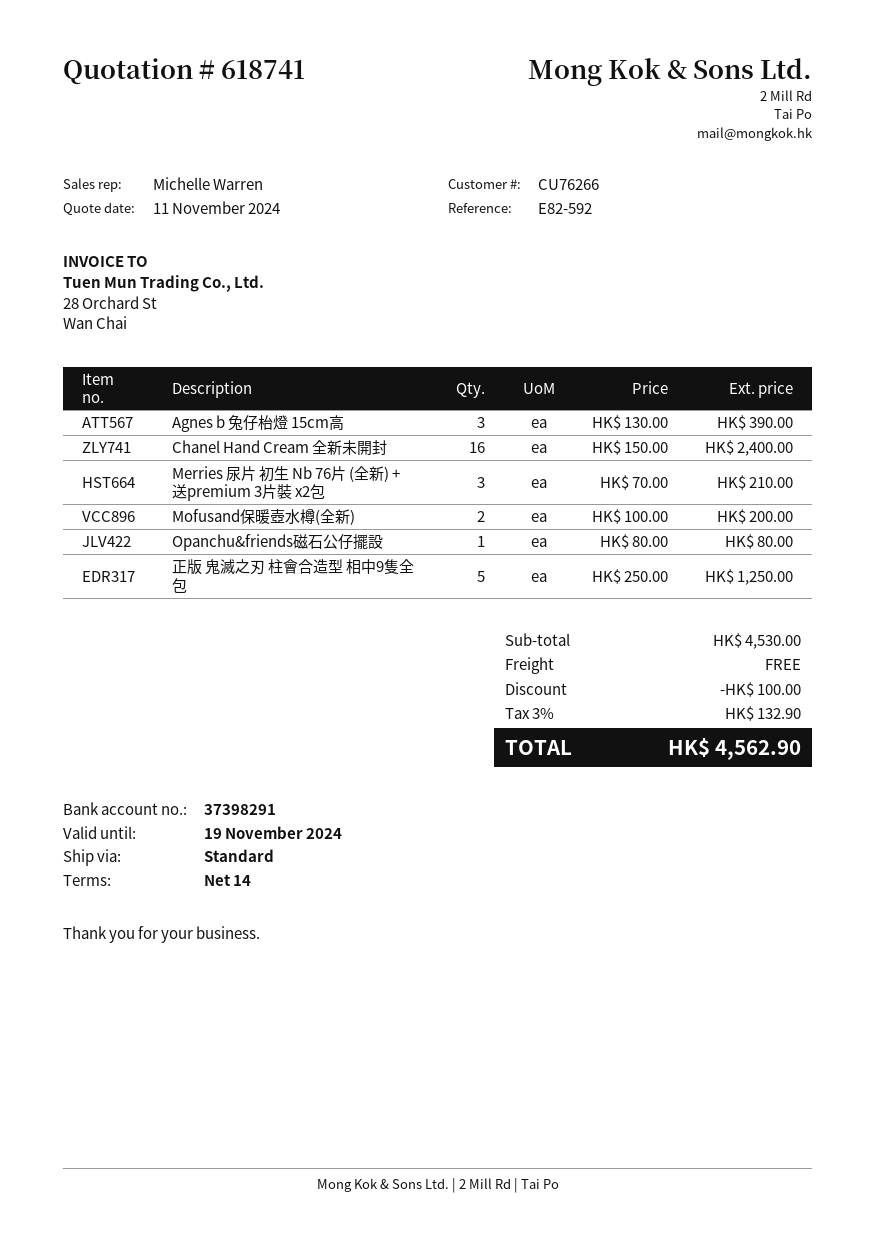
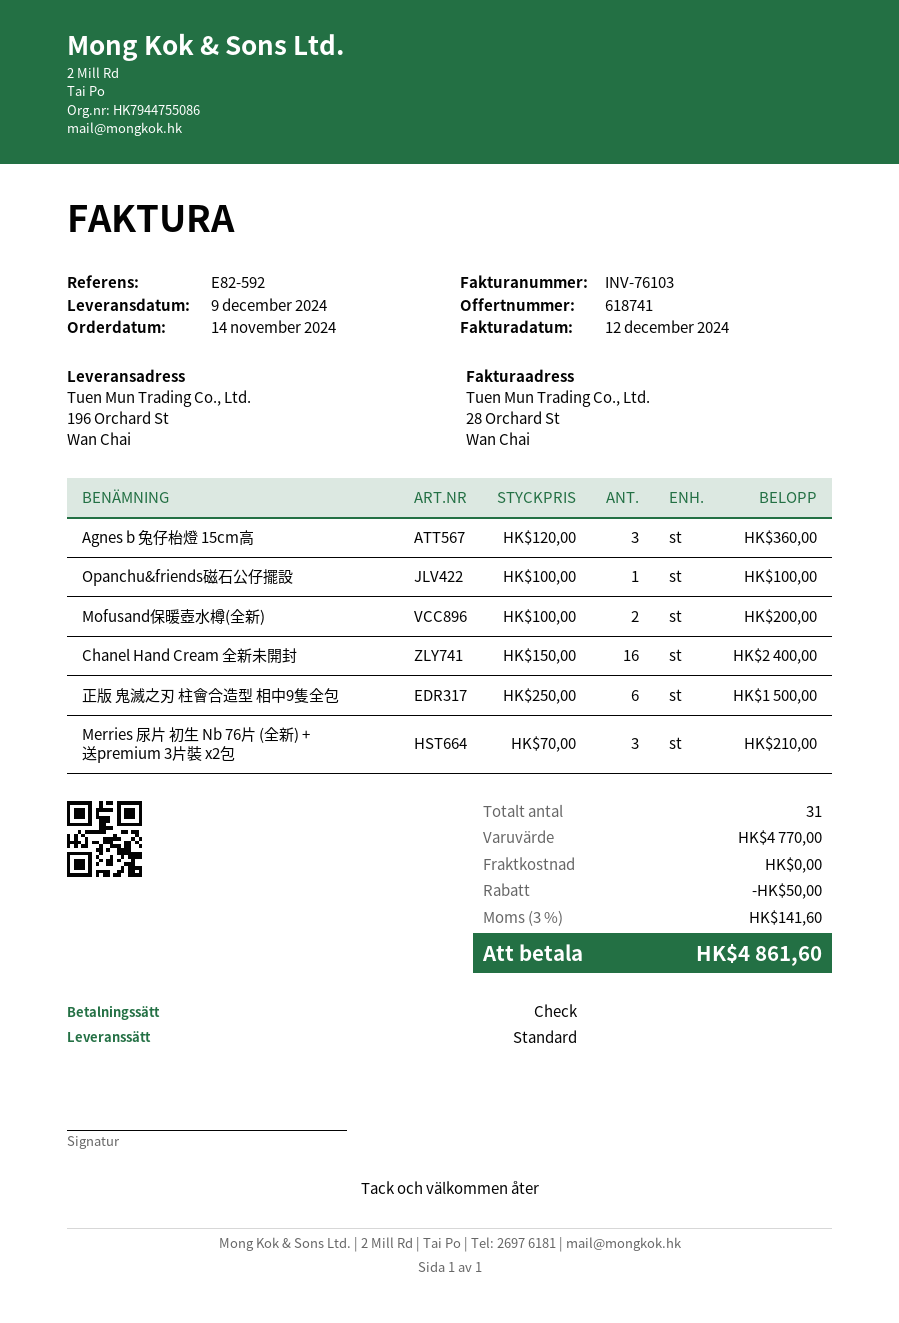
Agnes b 兔仔枱燈 15cm高: 3 x 130.00 = 390.00 -> 3 x 120.00 = 360.00
Opanchu&friends磁石公仔擺設: 1 x 80.00 = 80.00 -> 1 x 100.00 = 100.00
正版 鬼滅之刃 柱會合造型 相中9隻全包: 5 x 250.00 = 1250.00 -> 6 x 250.00 = 1500.00
subtotal: 4530.00 -> 4770.00
discount: 100.00 -> 50.00
tax: 3% = 132.90 -> 3% = 141.60
total: 4562.90 -> 4861.60

